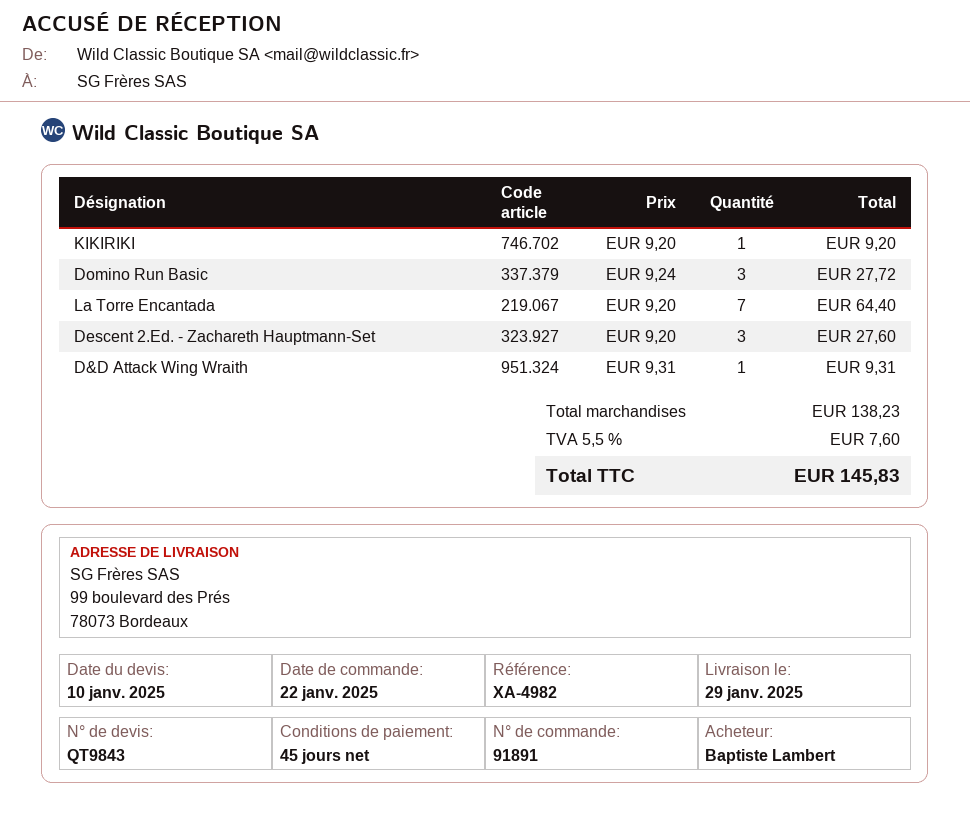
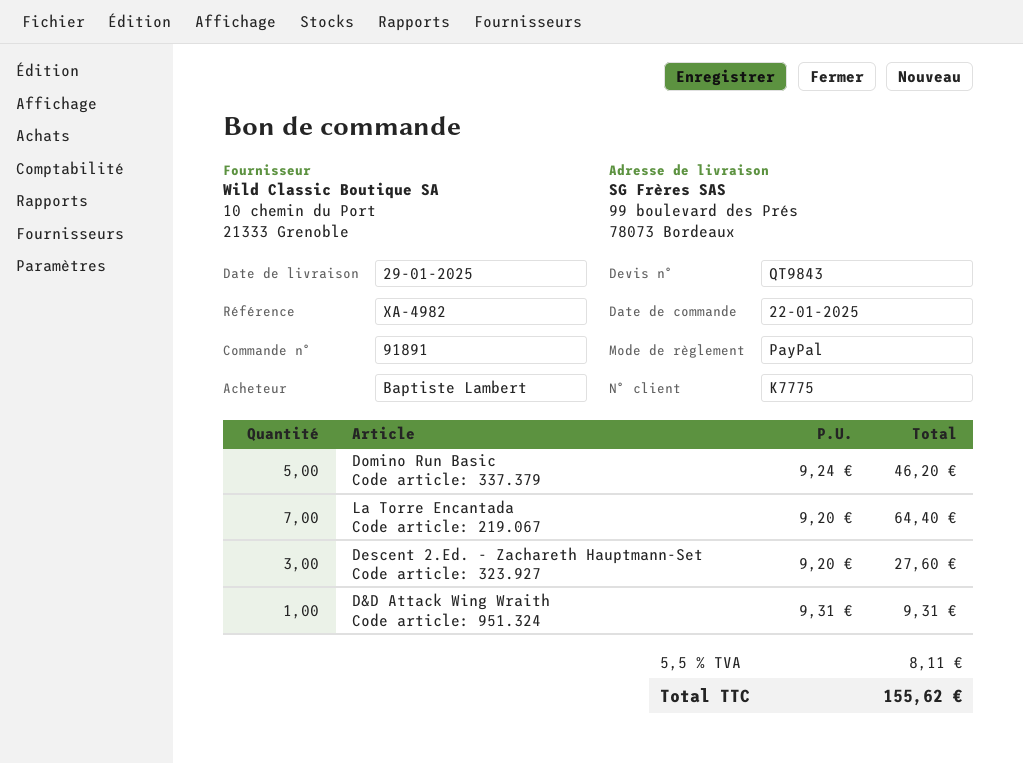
KIKIRIKI: 1 x 9.20 = 9.20 -> none
Domino Run Basic: 3 x 9.24 = 27.72 -> 5 x 9.24 = 46.20
tax: 5.5% = 7.60 -> 5.5% = 8.11
total: 145.83 -> 155.62

